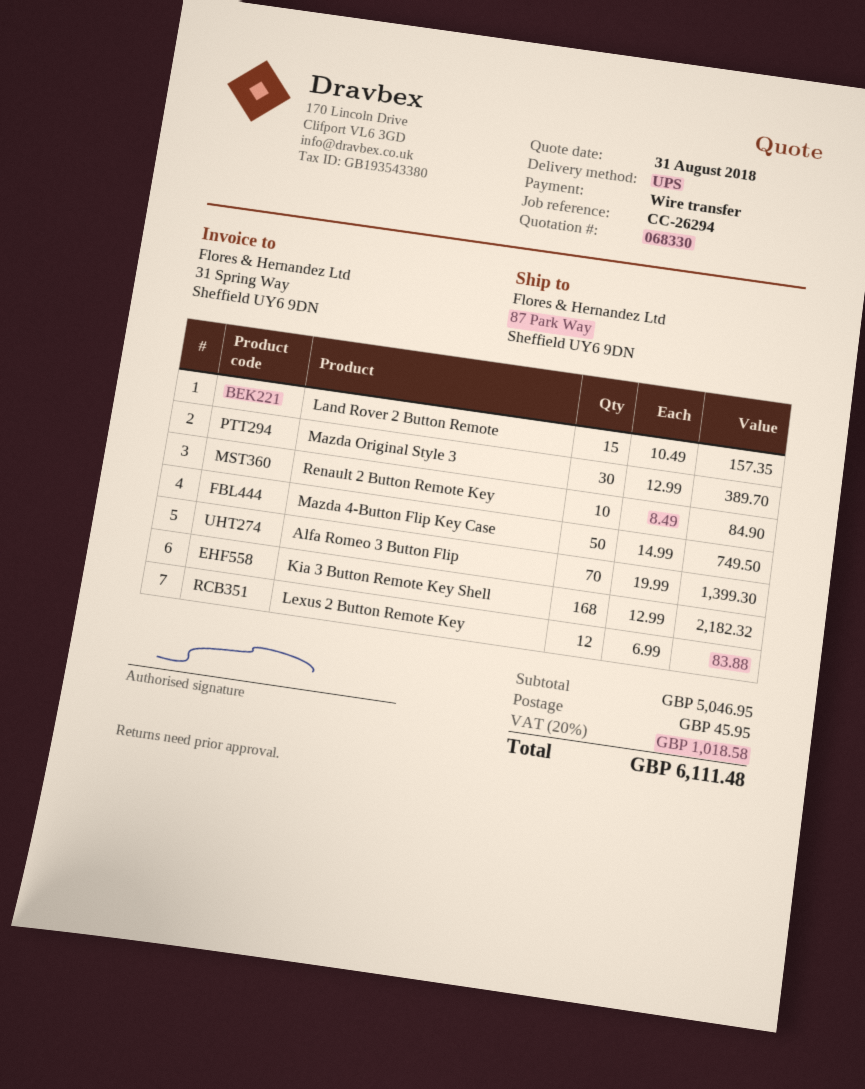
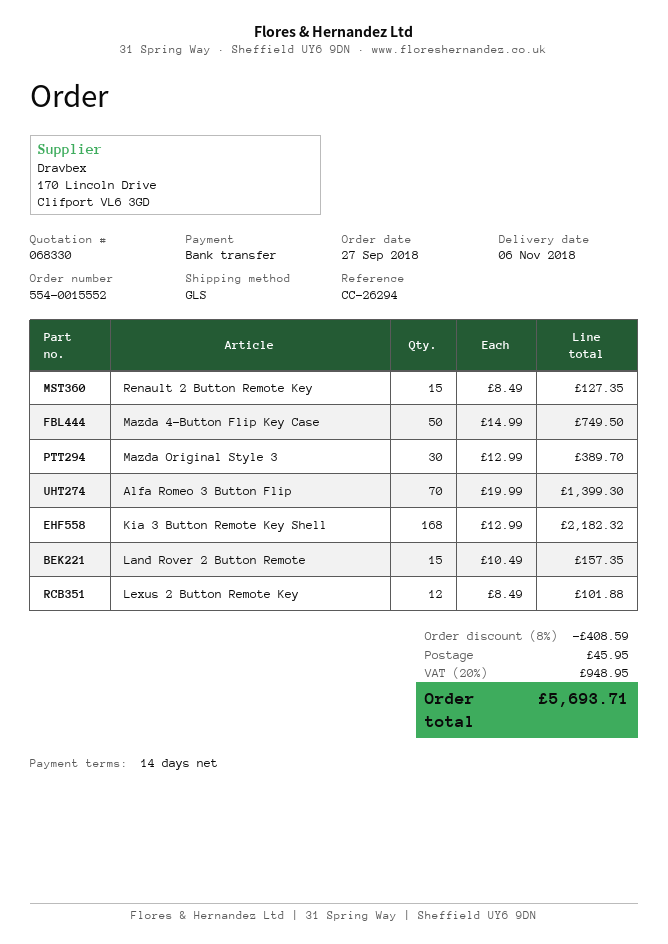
shipping method: UPS -> GLS
Renault 2 Button Remote Key: 10 x 8.49 = 84.90 -> 15 x 8.49 = 127.35
Lexus 2 Button Remote Key: 12 x 6.99 = 83.88 -> 12 x 8.49 = 101.88
discount: none -> 8% = 408.59
tax: 20% = 1018.58 -> 20% = 948.95
total: 6111.48 -> 5693.71

